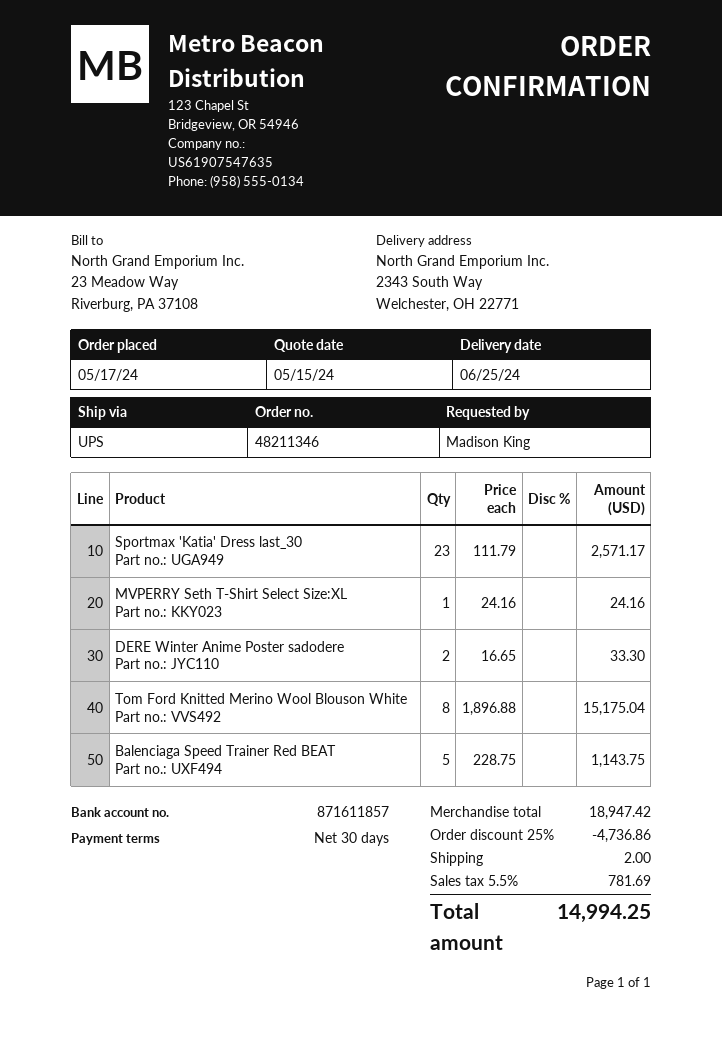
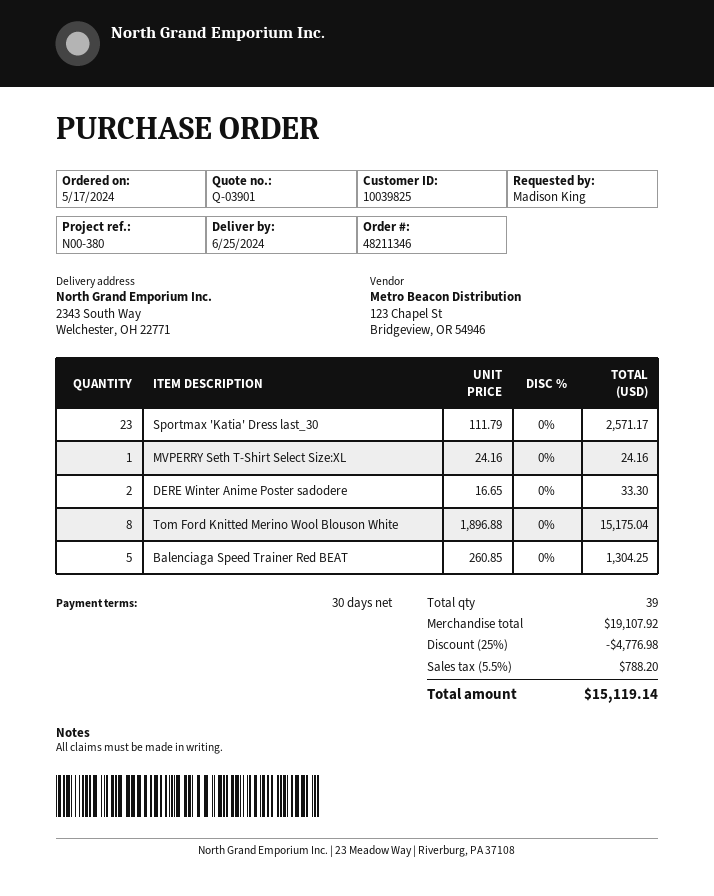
Balenciaga Speed Trainer Red BEAT: 5 x 228.75 = 1143.75 -> 5 x 260.85 = 1304.25
subtotal: 18947.42 -> 19107.92
discount: 25% = 4736.86 -> 25% = 4776.98
shipping: 2.00 -> none
tax: 5.5% = 781.69 -> 5.5% = 788.20
total: 14994.25 -> 15119.14

